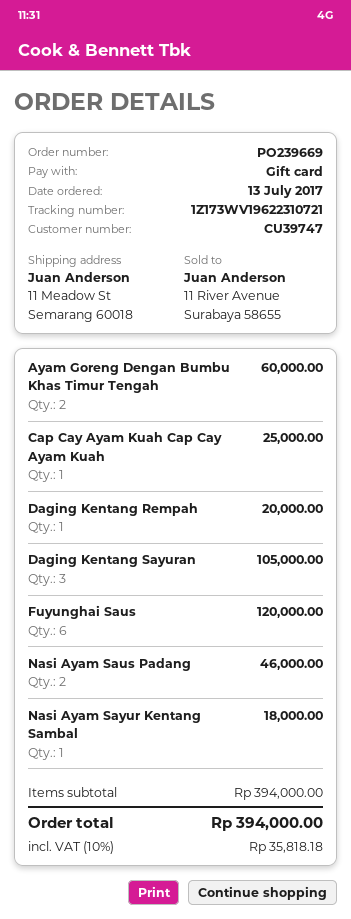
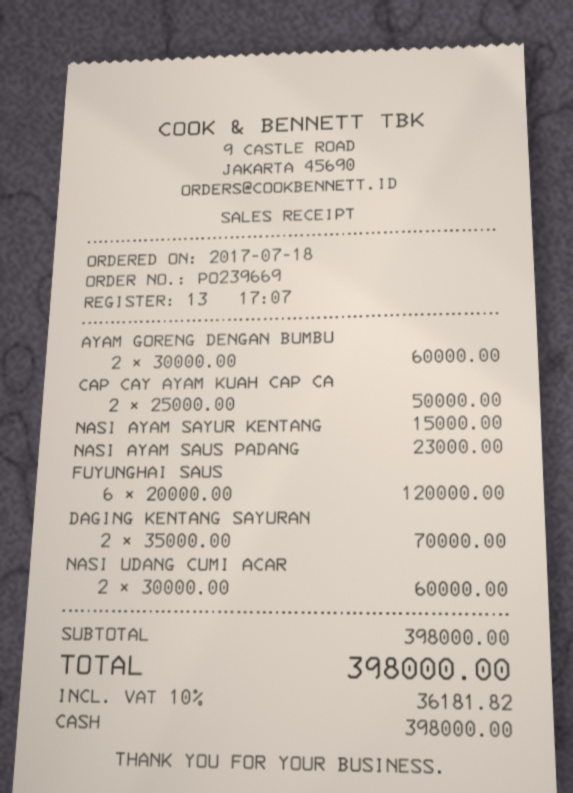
order date: 2017-07-13 -> 2017-07-18
payment method: gift card -> cash
Cap Cay Ayam Kuah Cap Cay Ayam Kuah: 1 for 25000.00 -> 2 for 50000.00
Daging Kentang Rempah: 1 for 20000.00 -> none
Daging Kentang Sayuran: 3 for 105000.00 -> 2 for 70000.00
Nasi Ayam Saus Padang: 2 for 46000.00 -> 1 for 23000.00
Nasi Ayam Sayur Kentang Sambal: 1 for 18000.00 -> 1 for 15000.00
NASI UDANG CUMI ACAR: none -> 2 for 60000.00
subtotal: 394000.00 -> 398000.00
tax: 10% = 35818.18 -> 10% = 36181.82
total: 394000.00 -> 398000.00

